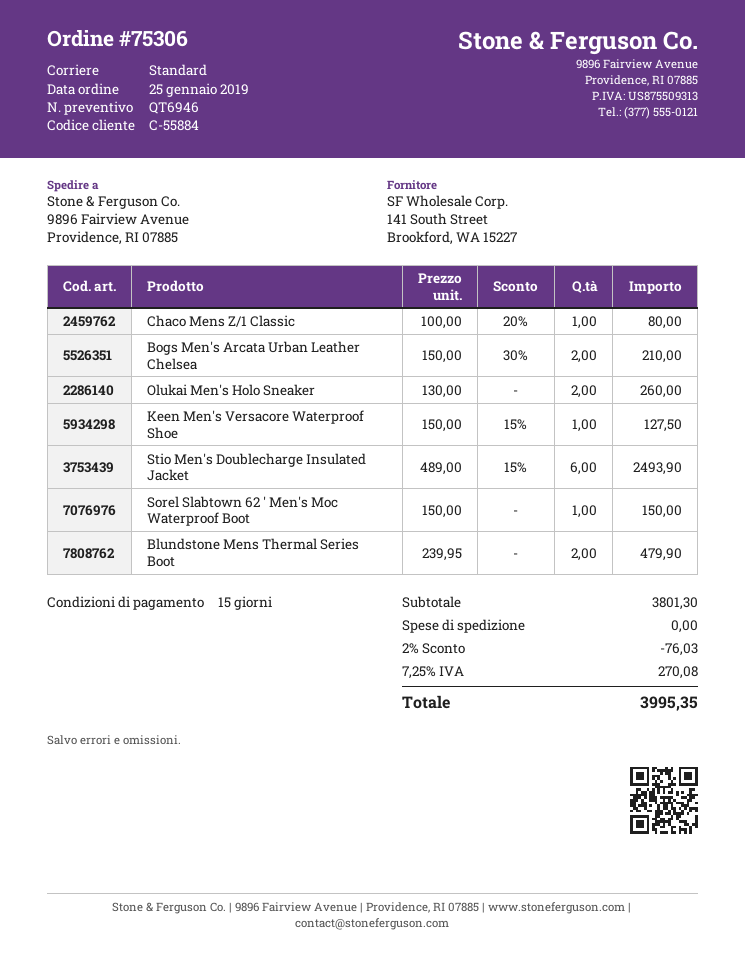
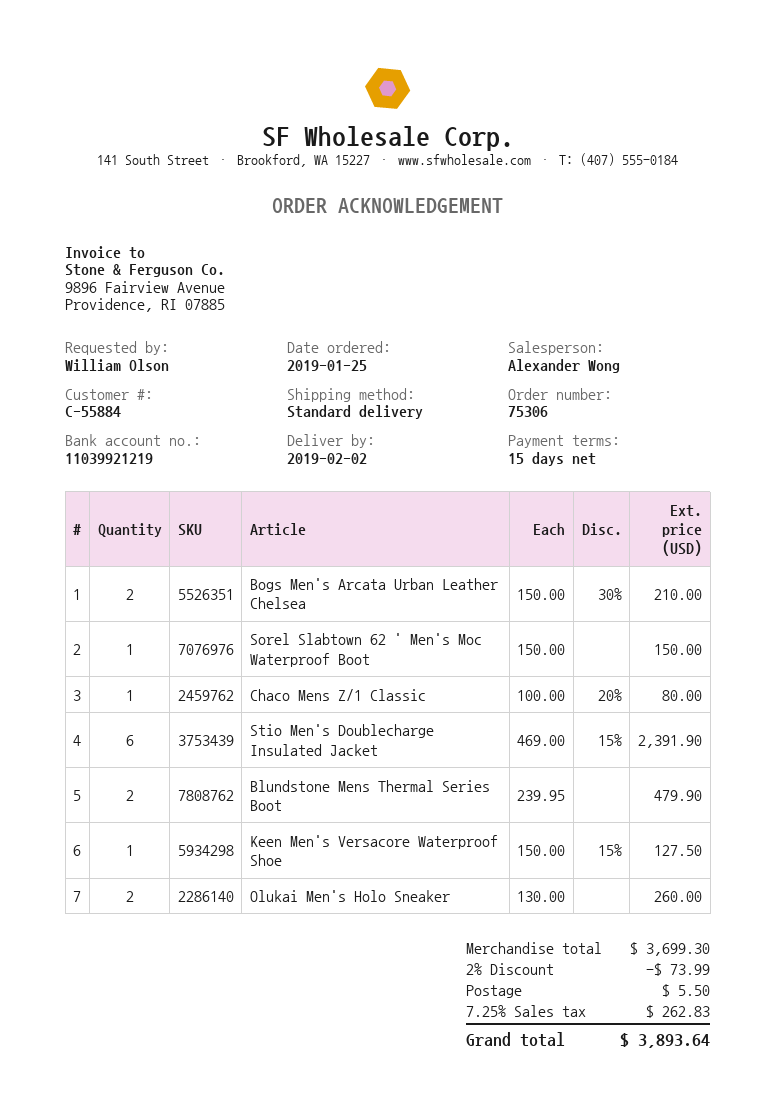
Stio Men's Doublecharge Insulated Jacket: 6 x 489.00 - 15% = 2493.90 -> 6 x 469.00 - 15% = 2391.90
subtotal: 3801.30 -> 3699.30
discount: 2% = 76.03 -> 2% = 73.99
shipping: 0.00 -> 5.50
tax: 7.25% = 270.08 -> 7.25% = 262.83
total: 3995.35 -> 3893.64

